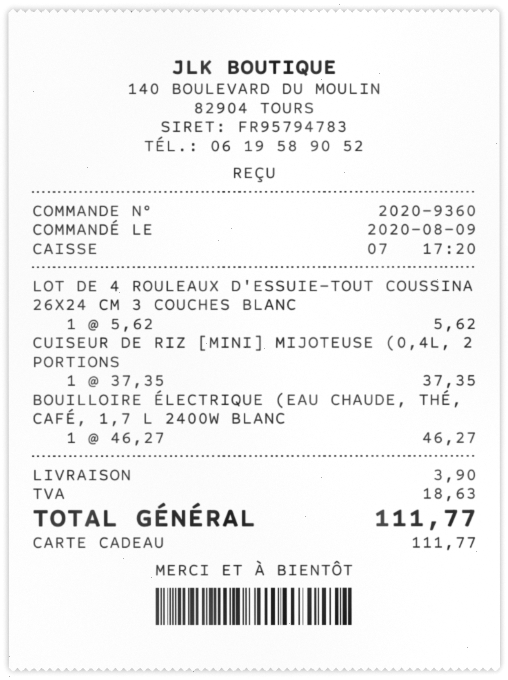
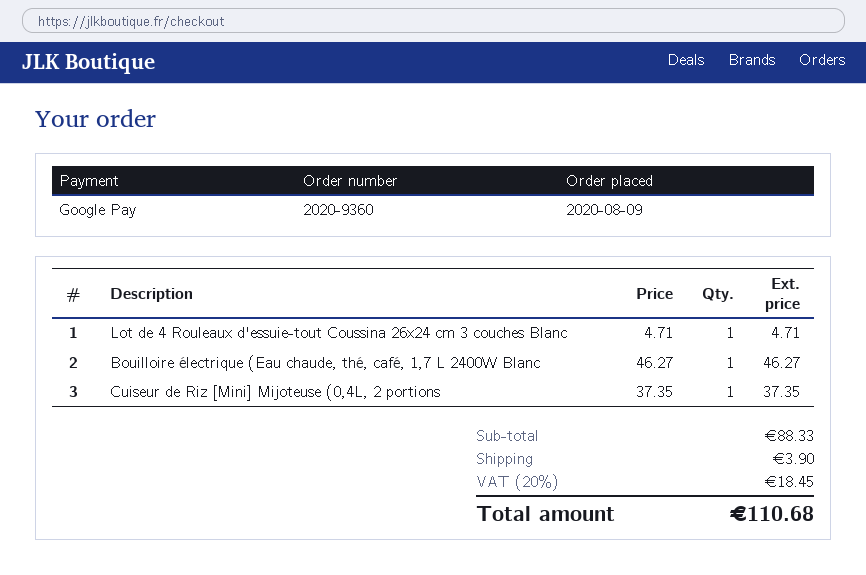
payment method: gift card -> Google Pay
LOT DE 4 ROULEAUX D'ESSUIE-TOUT COUSSINA 26X24 CM 3 COUCHES BLANC: 1 x 5.62 = 5.62 -> 1 x 4.71 = 4.71
tax: 18.63 -> 18.45
total: 111.77 -> 110.68

